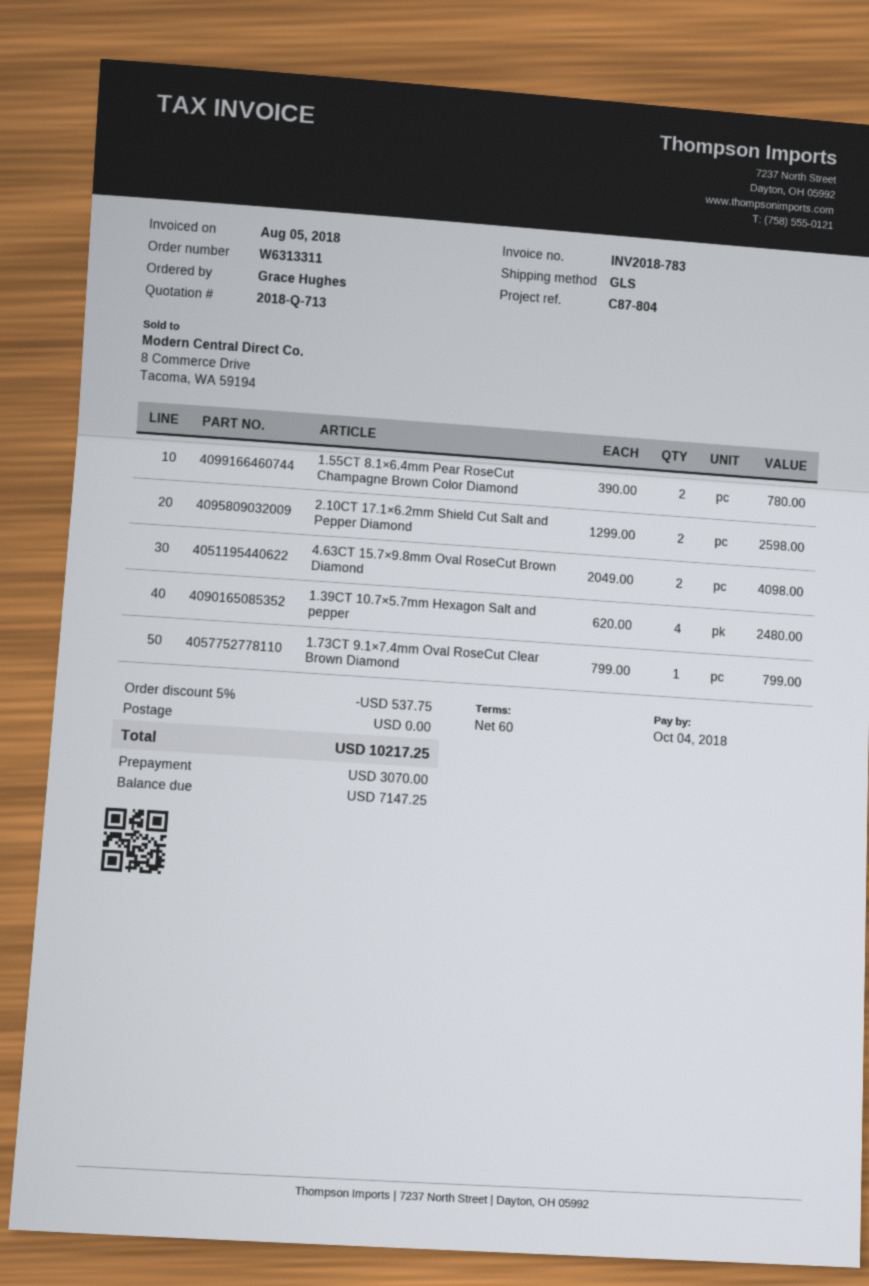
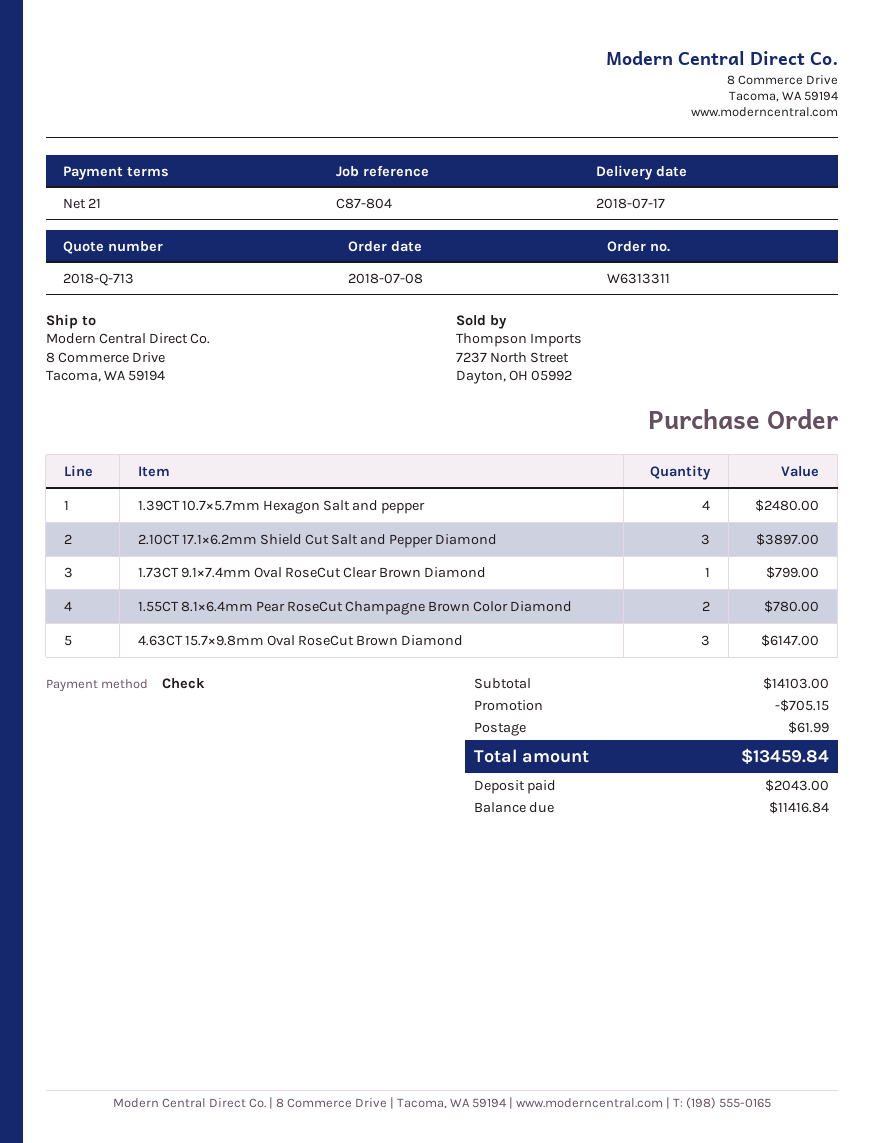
payment terms: 60 days -> 21 days
2.10CT 17.1×6.2mm Shield Cut Salt and Pepper Diamond: 2 for 2598.00 -> 3 for 3897.00
4.63CT 15.7×9.8mm Oval RoseCut Brown Diamond: 2 for 4098.00 -> 3 for 6147.00
discount: 537.75 -> 705.15
shipping: 0.00 -> 61.99
total: 10217.25 -> 13459.84
deposit: 3070.00 -> 2043.00
balance: 7147.25 -> 11416.84

